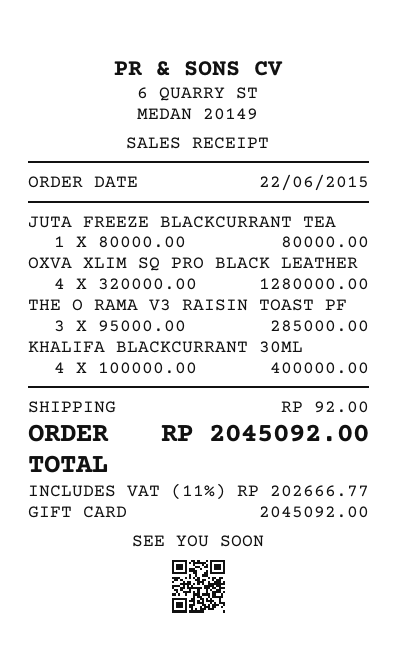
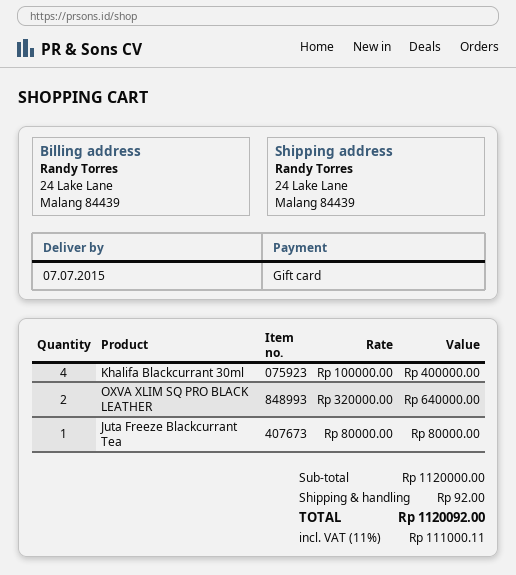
OXVA XLIM SQ PRO BLACK LEATHER: 4 x 320000.00 = 1280000.00 -> 2 x 320000.00 = 640000.00
THE O RAMA V3 RAISIN TOAST PF: 3 x 95000.00 = 285000.00 -> none
tax: 11% = 202666.77 -> 11% = 111000.11
total: 2045092.00 -> 1120092.00

